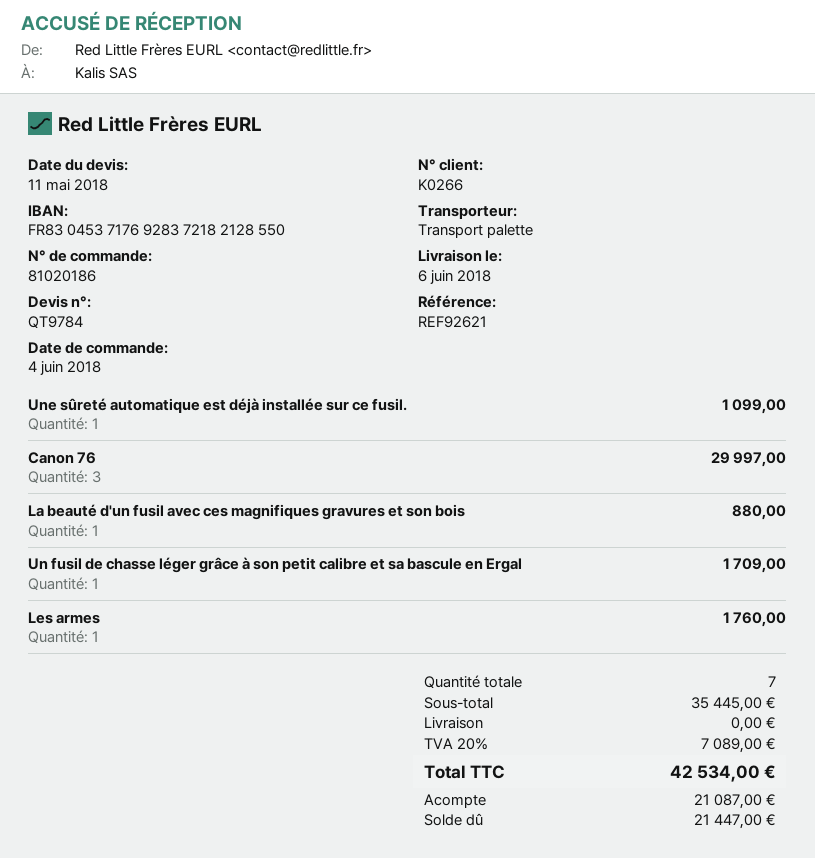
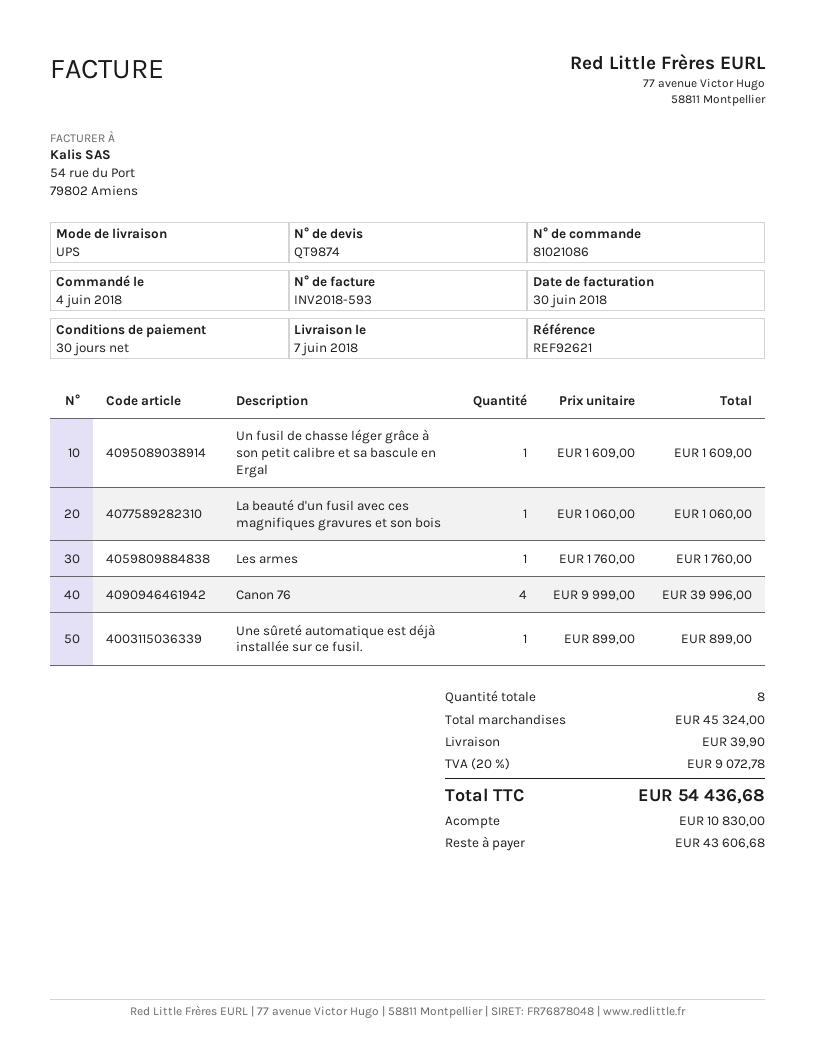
quote number: QT9784 -> QT9874
order number: 81020186 -> 81021086
delivery date: 2018-06-06 -> 2018-06-07
shipping method: pallet freight -> UPS
Une sûreté automatique est déjà installée sur ce fusil.: 1 for 1099.00 -> 1 for 899.00
Canon 76: 3 for 29997.00 -> 4 for 39996.00
La beauté d'un fusil avec ces magnifiques gravures et son bois: 1 for 880.00 -> 1 for 1060.00
Un fusil de chasse léger grâce à son petit calibre et sa bascule en Ergal: 1 for 1709.00 -> 1 for 1609.00
total quantity: 7 -> 8
subtotal: 35445.00 -> 45324.00
shipping: 0.00 -> 39.90
tax: 20% = 7089.00 -> 20% = 9072.78
total: 42534.00 -> 54436.68
deposit: 21087.00 -> 10830.00
balance: 21447.00 -> 43606.68

